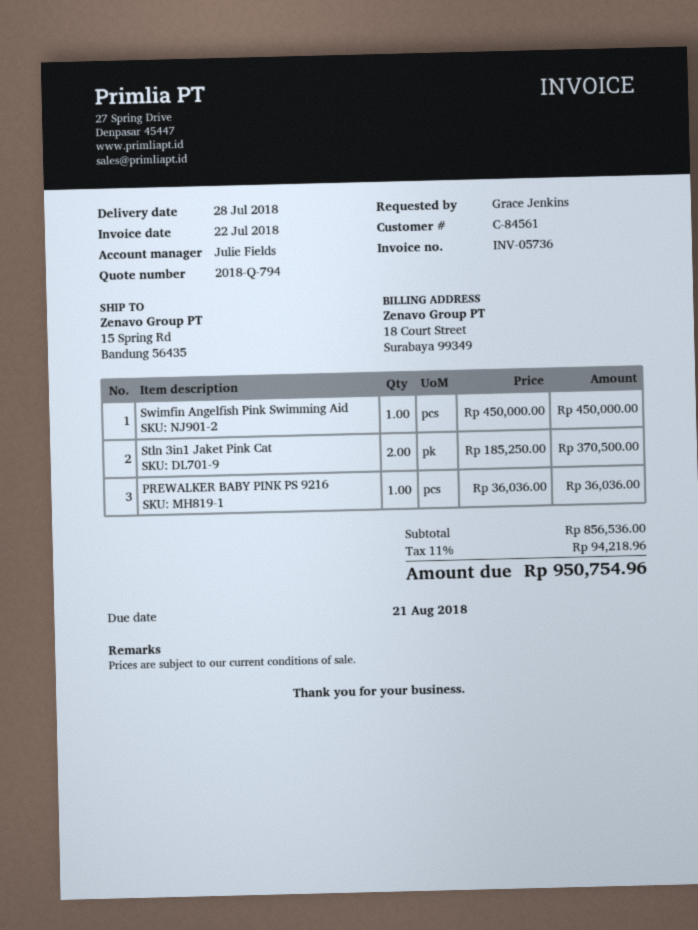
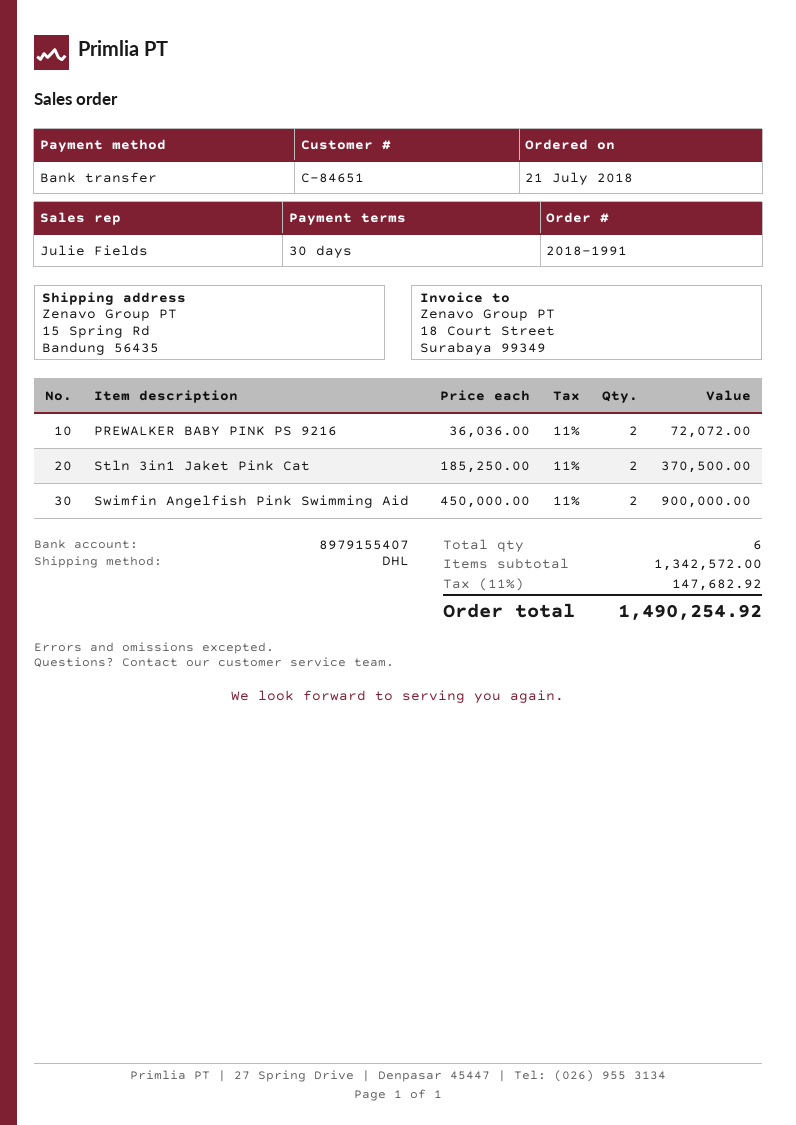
customer number: C-84561 -> C-84651
Swimfin Angelfish Pink Swimming Aid: 1 x 450000.00 = 450000.00 -> 2 x 450000.00 = 900000.00
PREWALKER BABY PINK PS 9216: 1 x 36036.00 = 36036.00 -> 2 x 36036.00 = 72072.00
subtotal: 856536.00 -> 1342572.00
tax: 11% = 94218.96 -> 11% = 147682.92
total: 950754.96 -> 1490254.92

